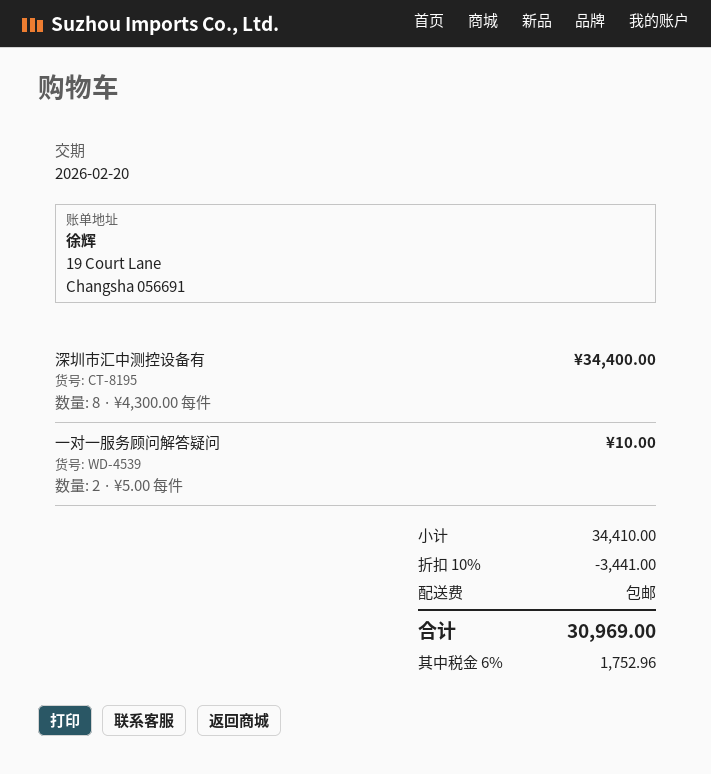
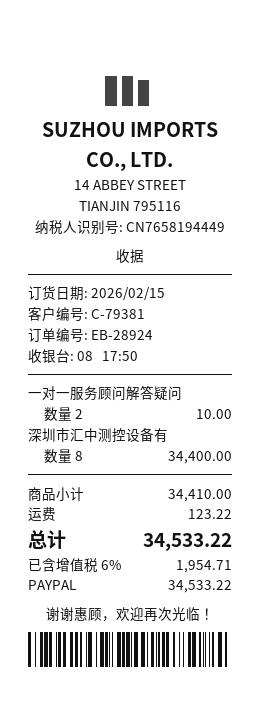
discount: 10% = 3441.00 -> none
shipping: 0.00 -> 123.22
tax: 6% = 1752.96 -> 6% = 1954.71
total: 30969.00 -> 34533.22

